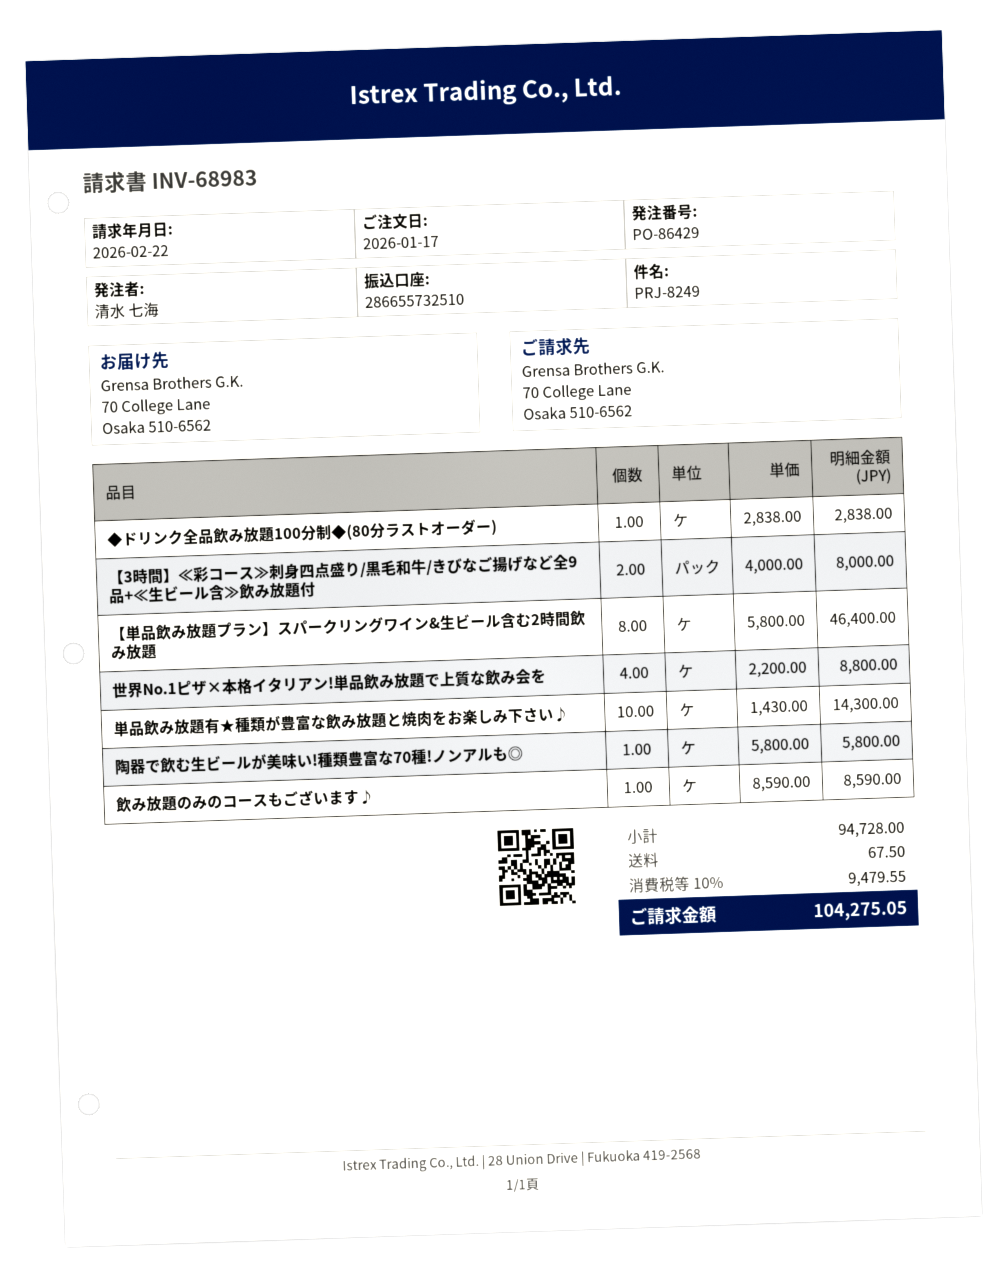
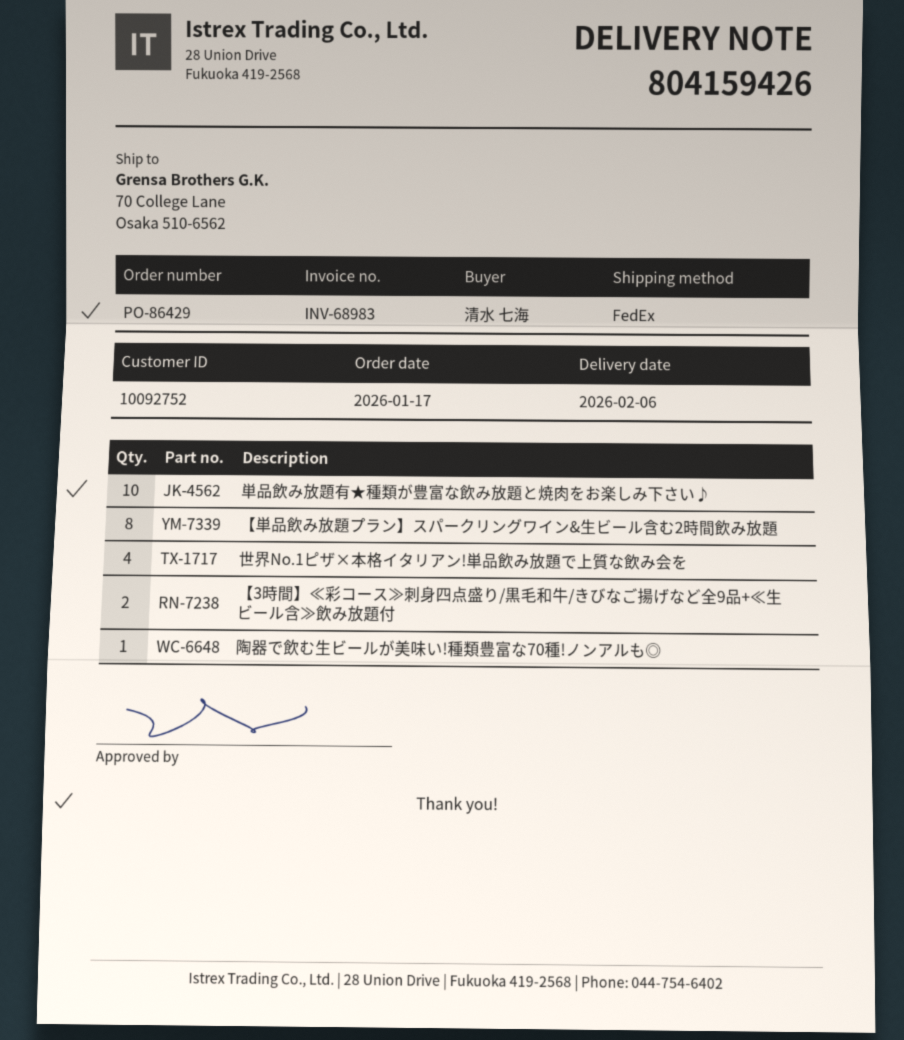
◆ドリンク全品飲み放題100分制◆(80分ラストオーダー): 1 -> none
飲み放題のみのコースもございます♪: 1 -> none

